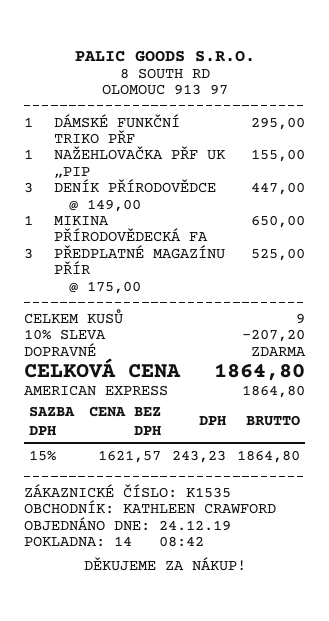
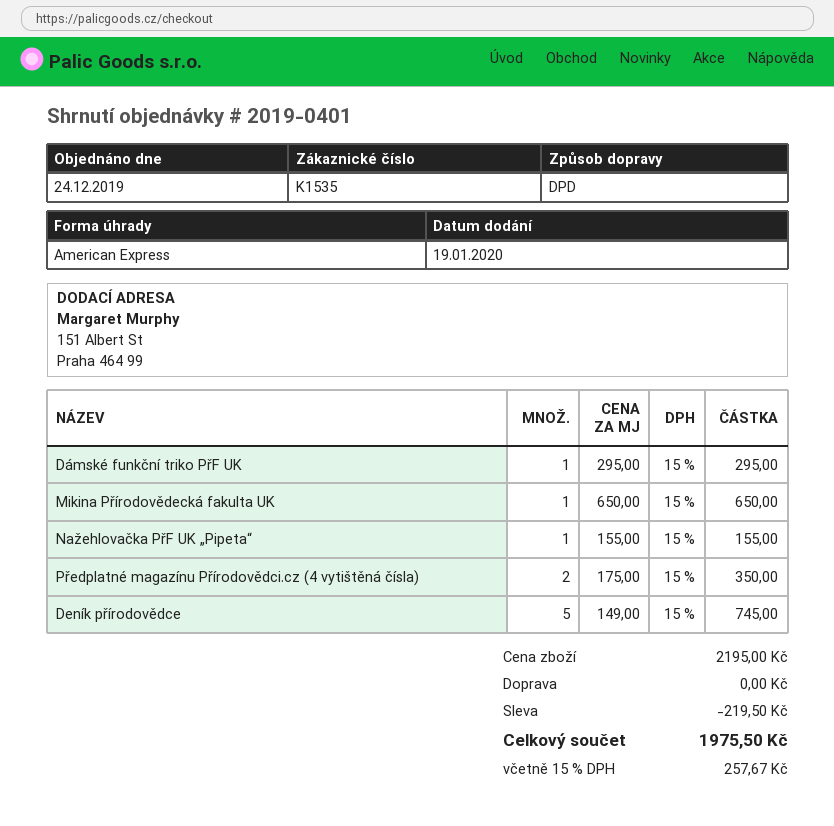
DENÍK PŘÍRODOVĚDCE: 3 x 149.00 = 447.00 -> 5 x 149.00 = 745.00
PŘEDPLATNÉ MAGAZÍNU PŘÍR: 3 x 175.00 = 525.00 -> 2 x 175.00 = 350.00
discount: 207.20 -> 219.50
tax: 15% = 243.23 -> 15% = 257.67
total: 1864.80 -> 1975.50

